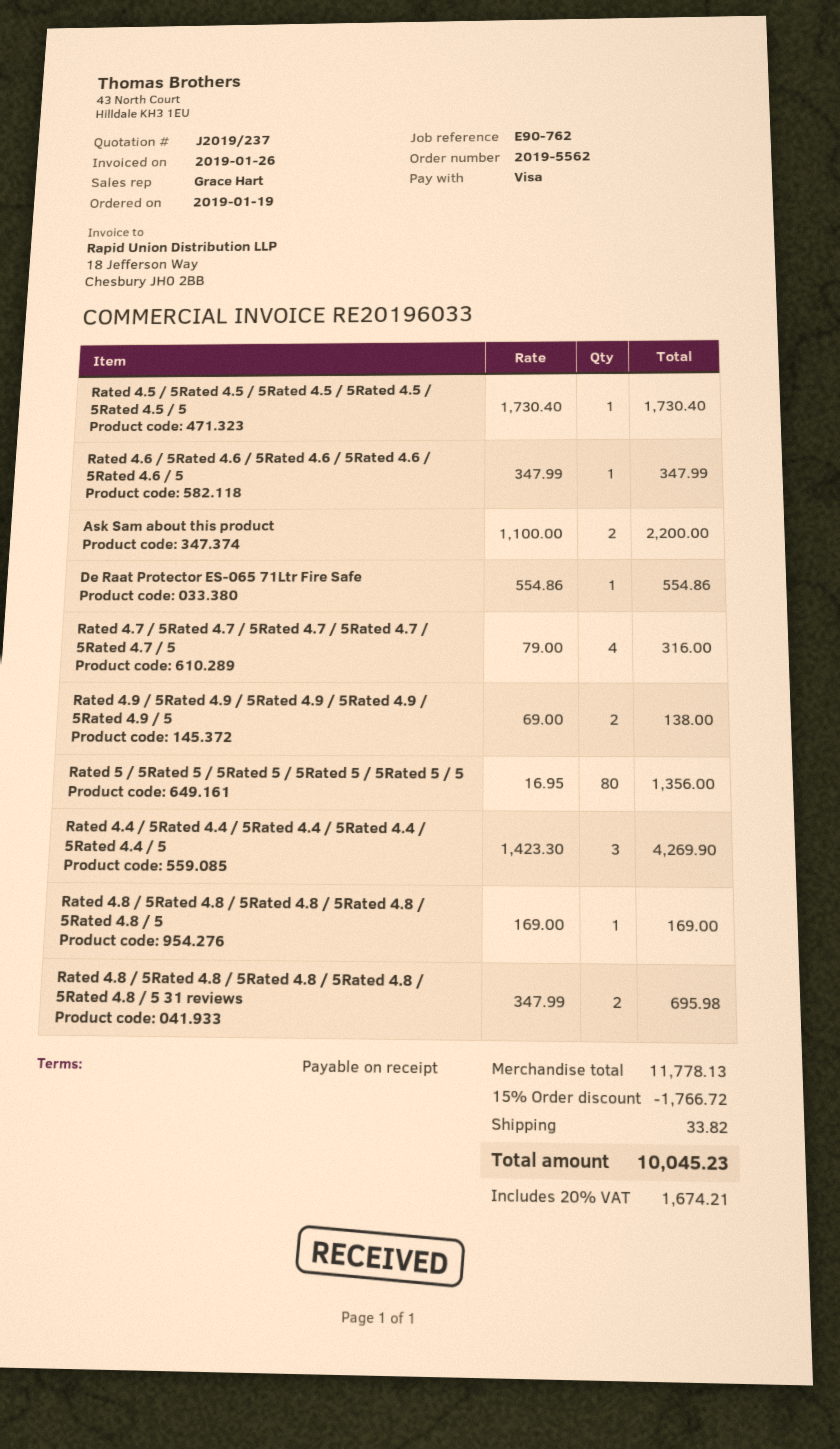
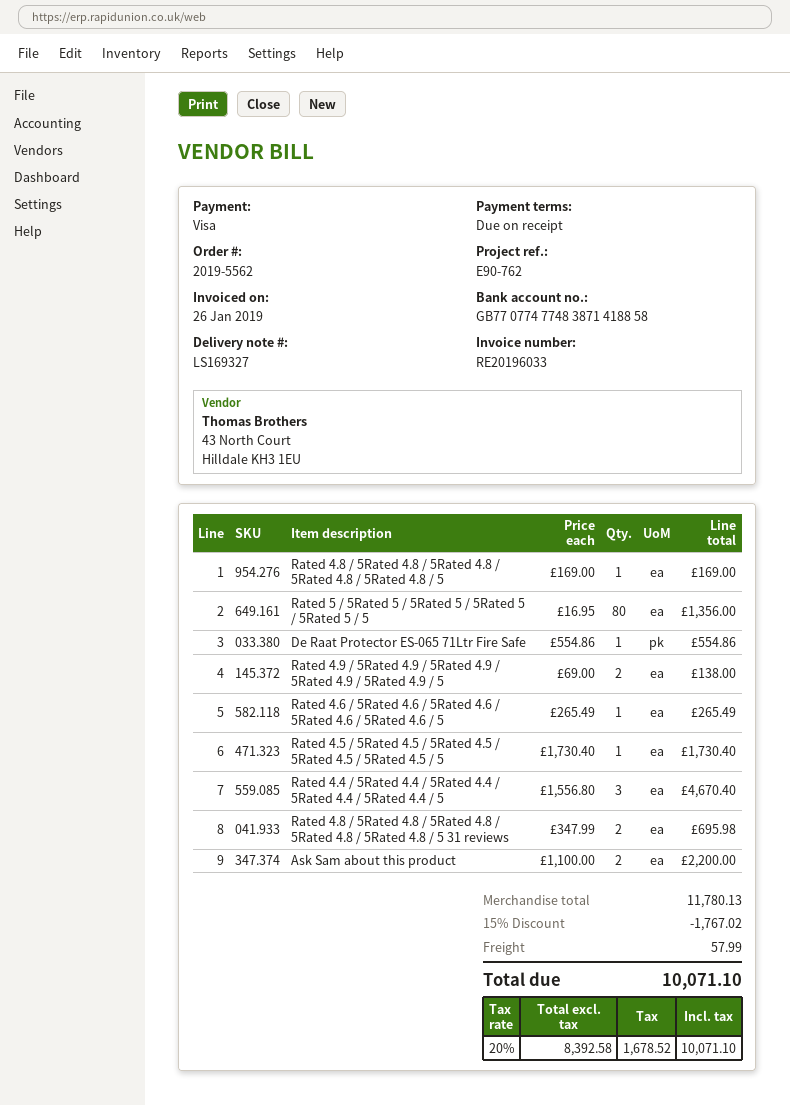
Rated 4.6 / 5Rated 4.6 / 5Rated 4.6 / 5Rated 4.6 / 5Rated 4.6 / 5: 1 x 347.99 = 347.99 -> 1 x 265.49 = 265.49
Rated 4.7 / 5Rated 4.7 / 5Rated 4.7 / 5Rated 4.7 / 5Rated 4.7 / 5: 4 x 79.00 = 316.00 -> none
Rated 4.4 / 5Rated 4.4 / 5Rated 4.4 / 5Rated 4.4 / 5Rated 4.4 / 5: 3 x 1423.30 = 4269.90 -> 3 x 1556.80 = 4670.40
subtotal: 11778.13 -> 11780.13
discount: 15% = 1766.72 -> 15% = 1767.02
shipping: 33.82 -> 57.99
tax: 20% = 1674.21 -> 20% = 1678.52
total: 10045.23 -> 10071.10

